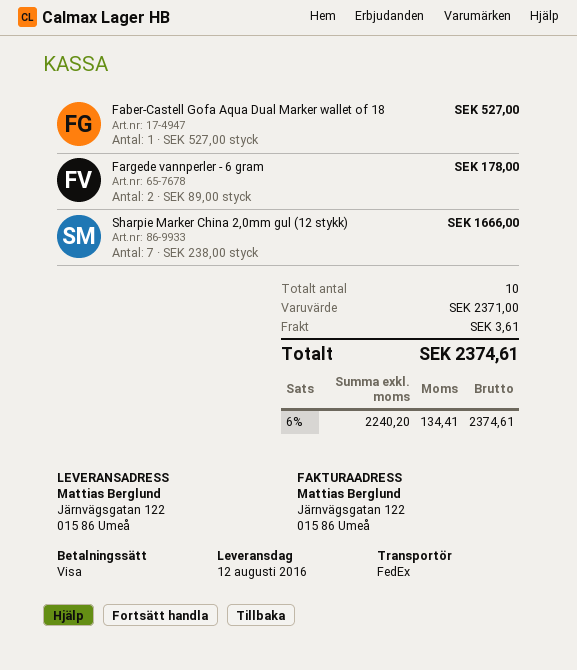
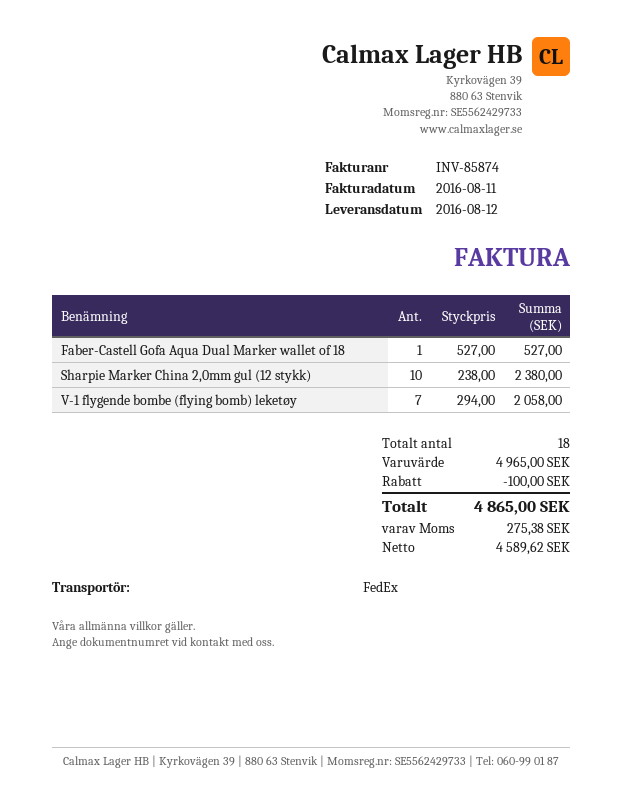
Fargede vannperler - 6 gram: 2 x 89.00 = 178.00 -> none
Sharpie Marker China 2,0mm gul (12 stykk): 7 x 238.00 = 1666.00 -> 10 x 238.00 = 2380.00
V-1 flygende bombe (flying bomb) leketøy: none -> 7 x 294.00 = 2058.00
total quantity: 10 -> 18
subtotal: 2371.00 -> 4965.00
discount: none -> 100.00
shipping: 3.61 -> none
net: 2240.20 -> 4589.62
tax: 134.41 -> 275.38
total: 2374.61 -> 4865.00

